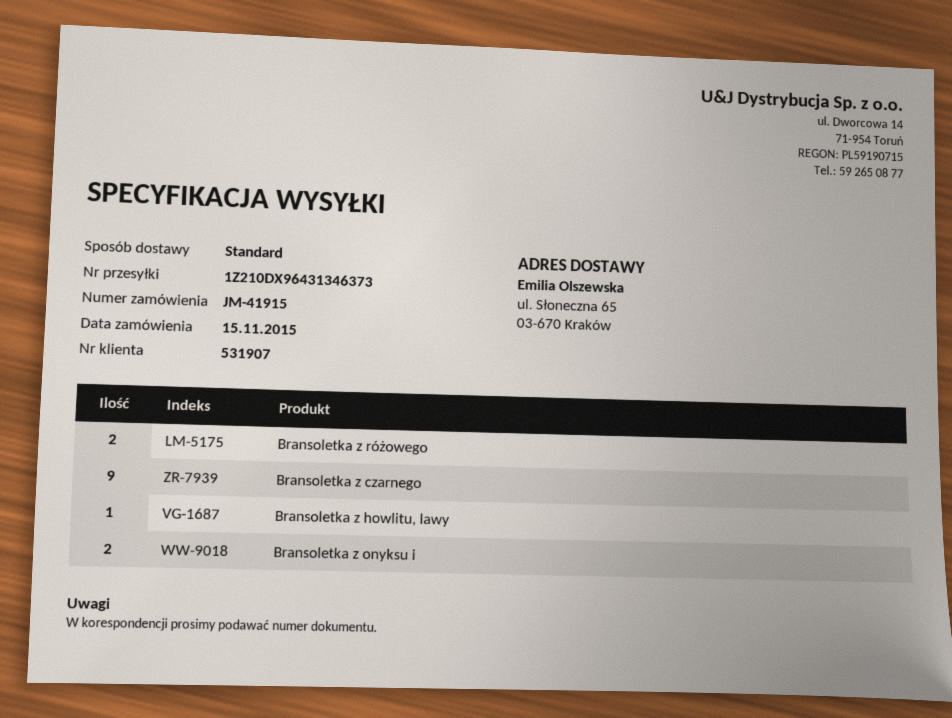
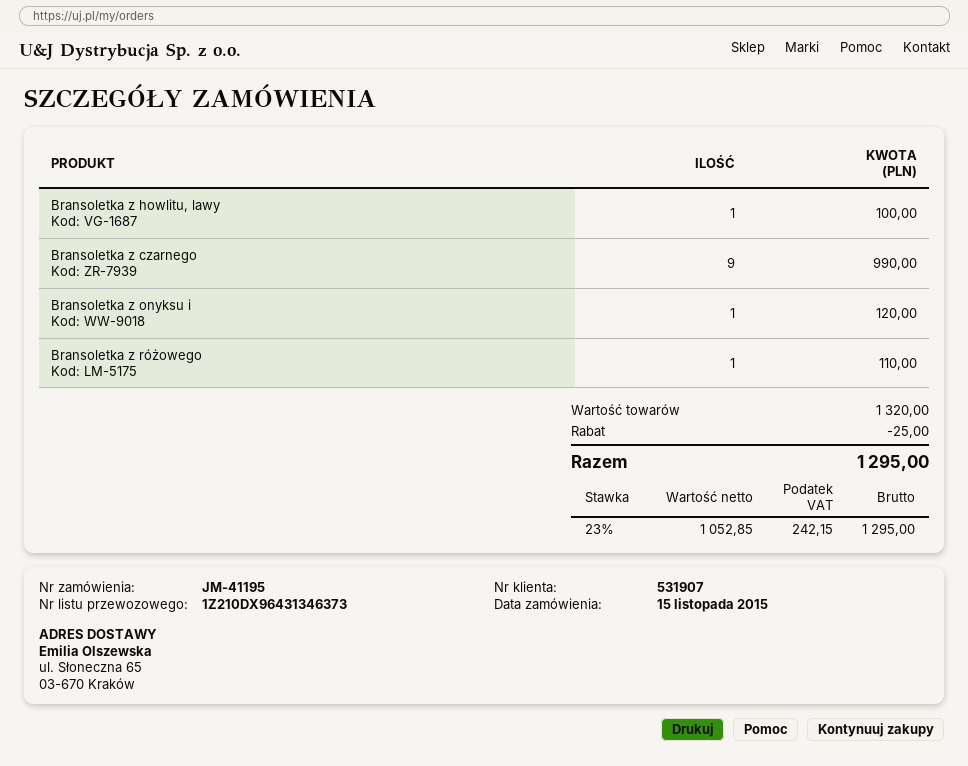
order number: JM-41915 -> JM-41195
Bransoletka z różowego: 2 -> 1
Bransoletka z onyksu i: 2 -> 1

